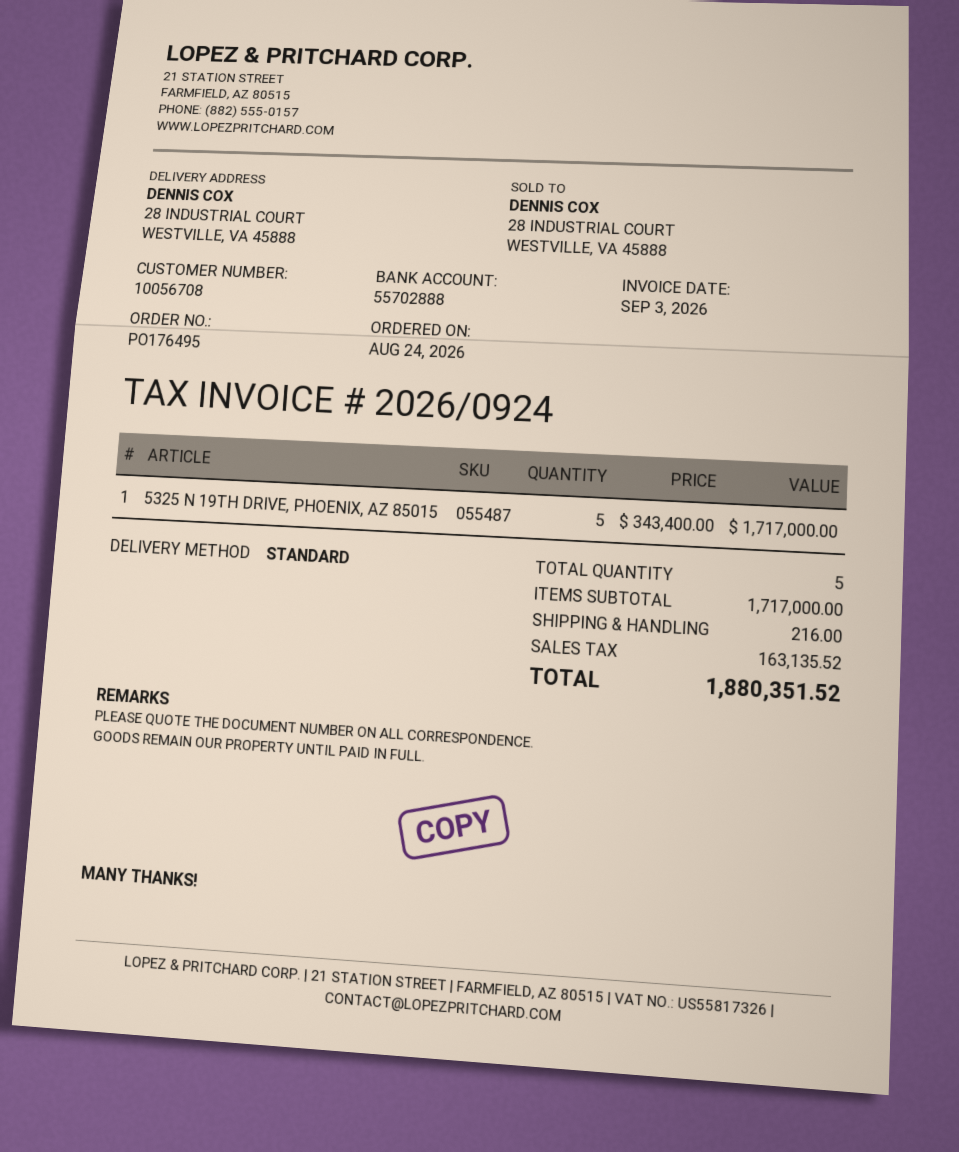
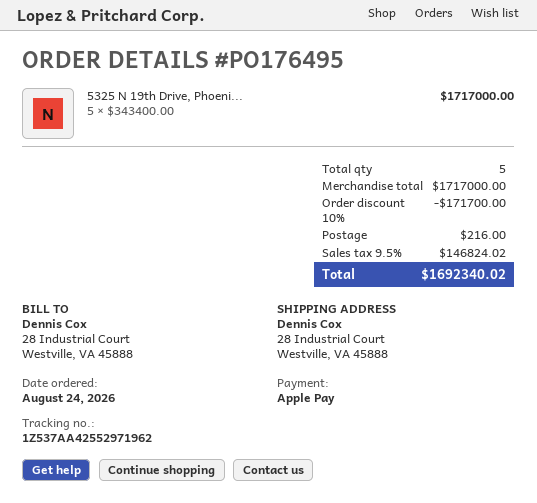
discount: none -> 10% = 171700.00
tax: 163135.52 -> 146824.02
total: 1880351.52 -> 1692340.02

